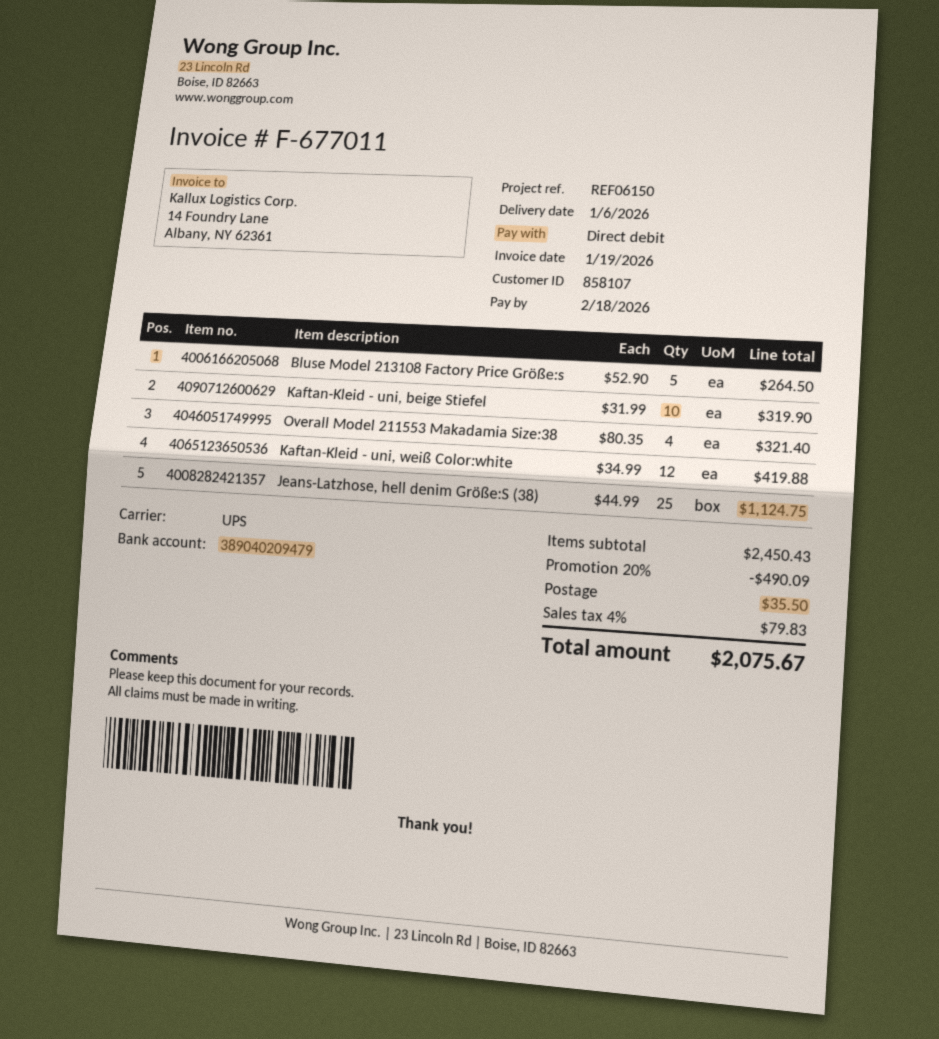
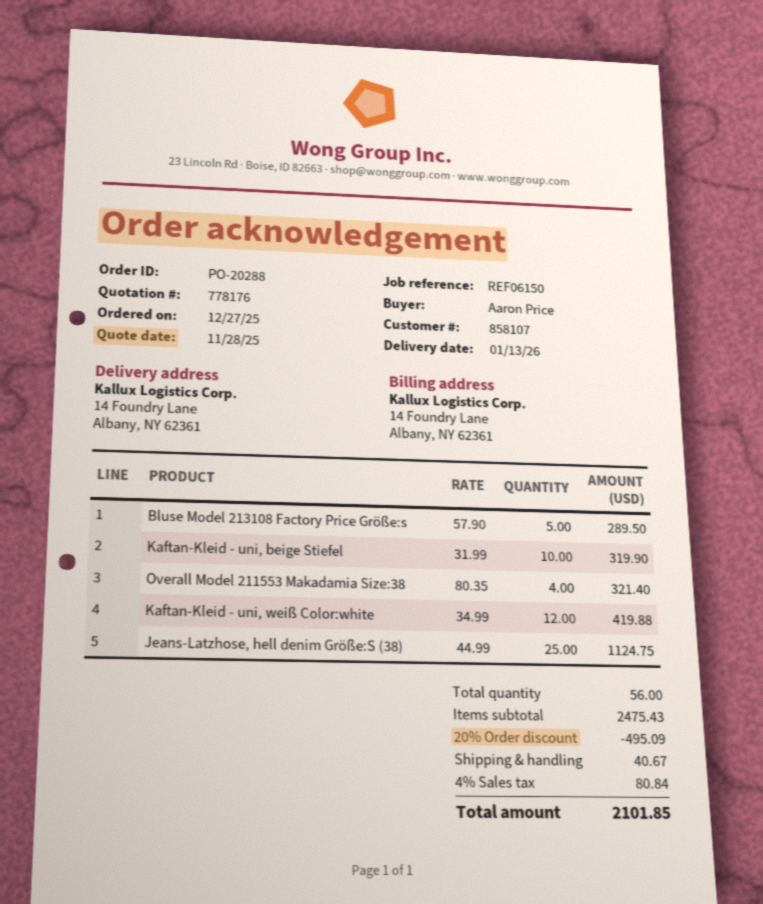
delivery date: 2026-01-06 -> 2026-01-13
Bluse Model 213108 Factory Price Größe:s: 5 x 52.90 = 264.50 -> 5 x 57.90 = 289.50
subtotal: 2450.43 -> 2475.43
discount: 20% = 490.09 -> 20% = 495.09
shipping: 35.50 -> 40.67
tax: 4% = 79.83 -> 4% = 80.84
total: 2075.67 -> 2101.85

